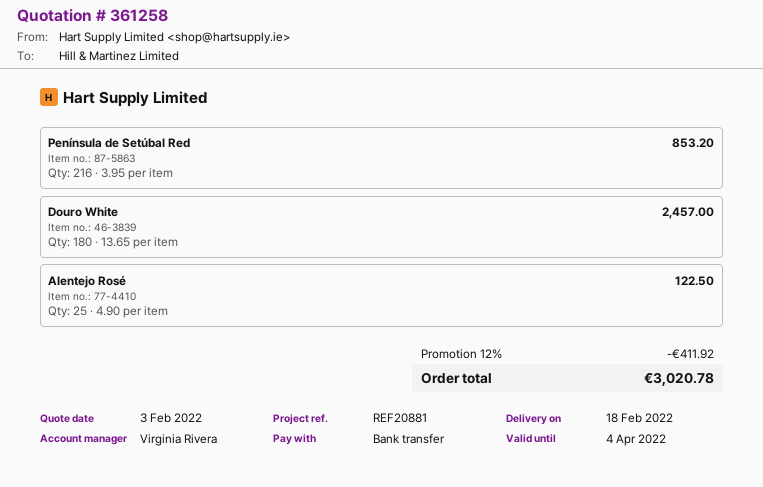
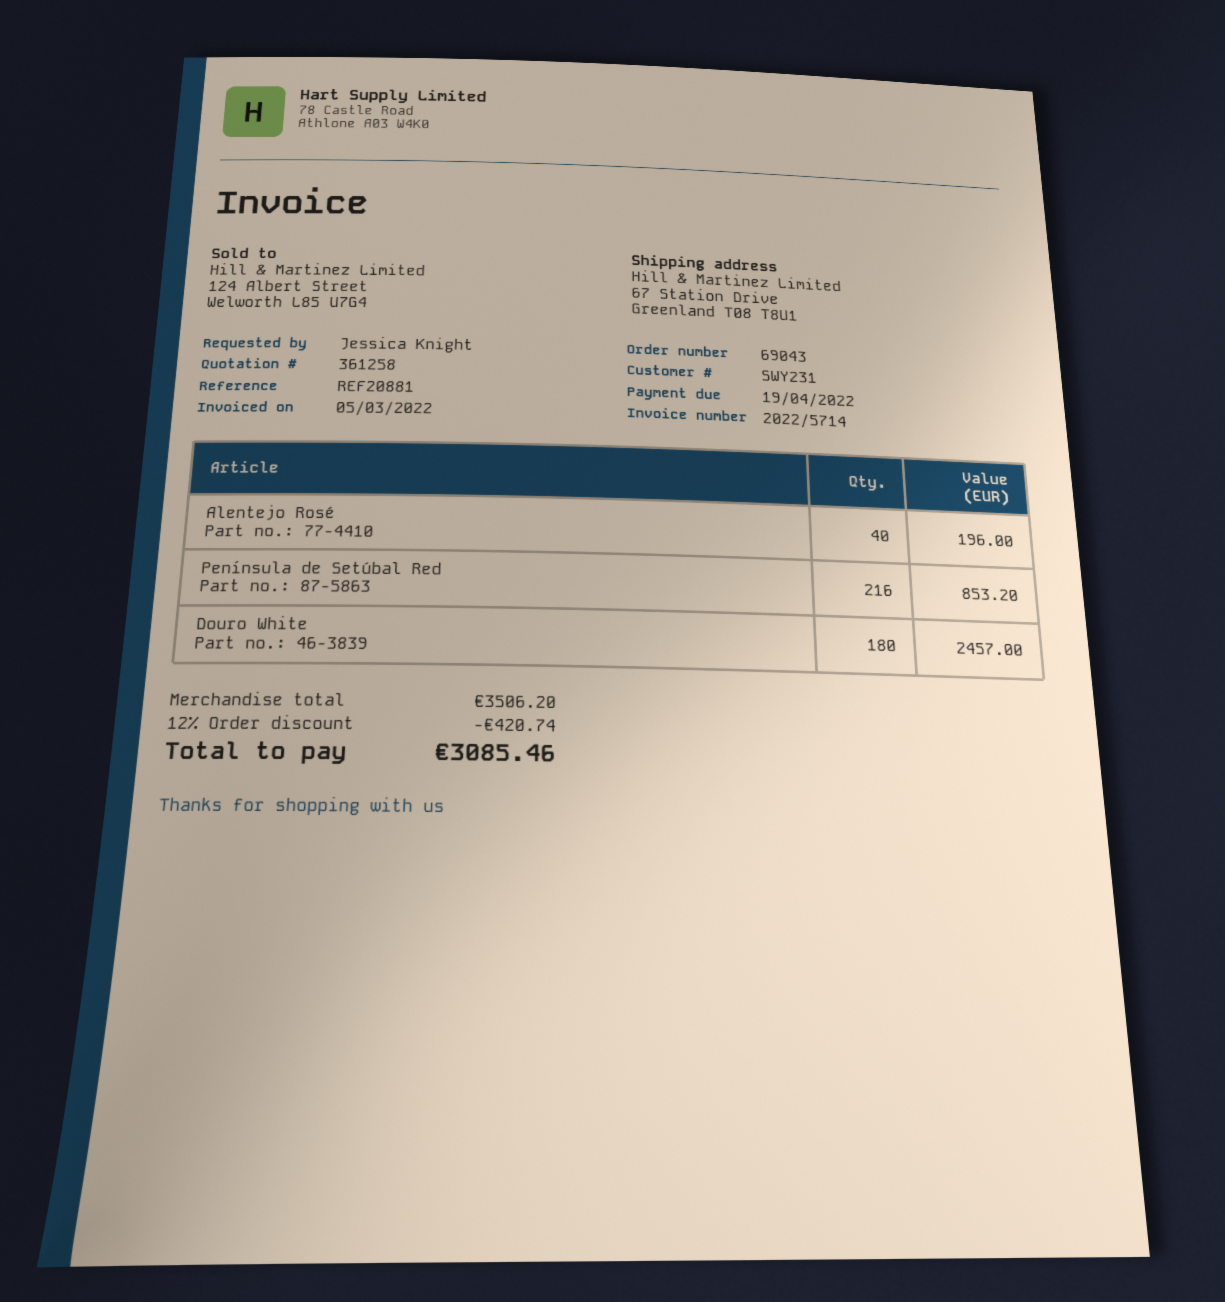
Alentejo Rosé: 25 for 122.50 -> 40 for 196.00
discount: 12% = 411.92 -> 12% = 420.74
total: 3020.78 -> 3085.46

